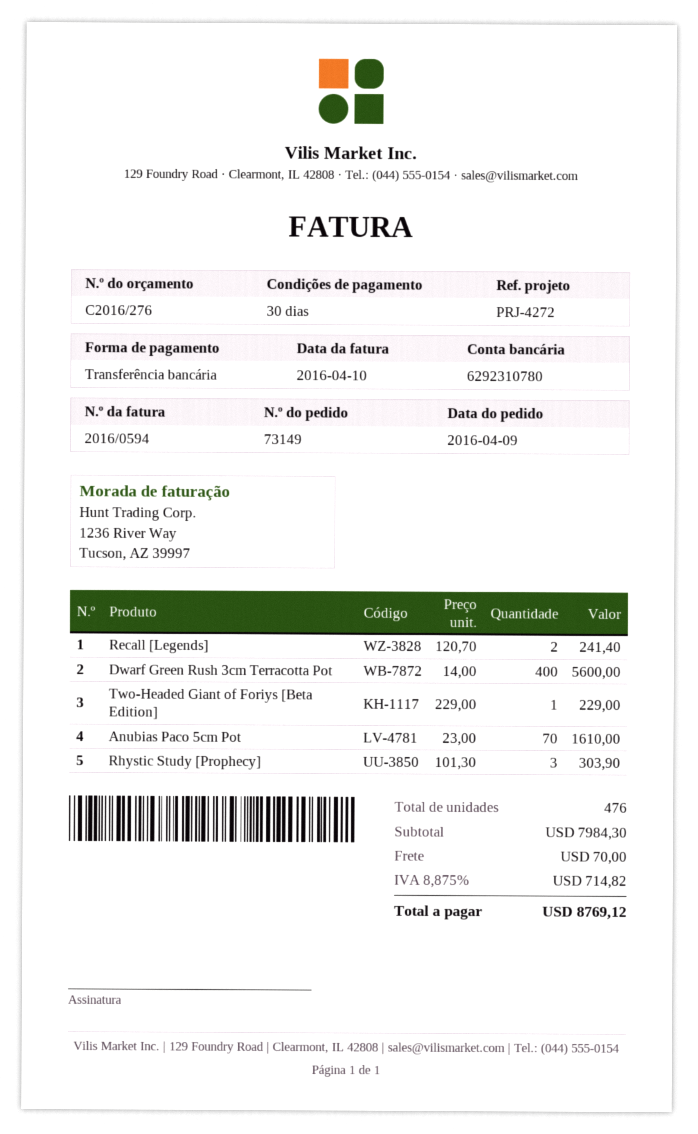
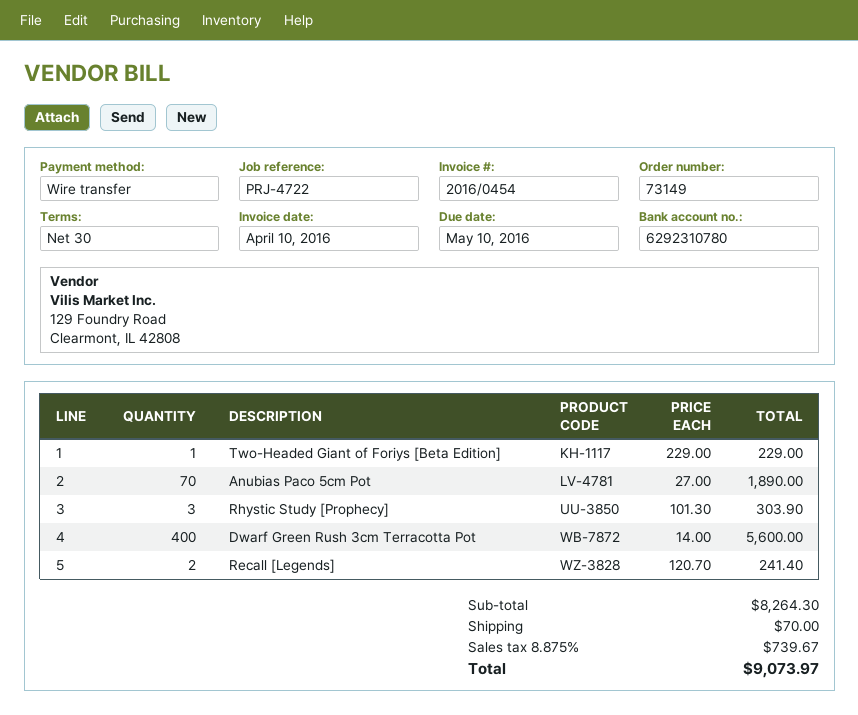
invoice number: 2016/0594 -> 2016/0454
reference: PRJ-4272 -> PRJ-4722
Anubias Paco 5cm Pot: 70 x 23.00 = 1610.00 -> 70 x 27.00 = 1890.00
subtotal: 7984.30 -> 8264.30
tax: 8.875% = 714.82 -> 8.875% = 739.67
total: 8769.12 -> 9073.97

